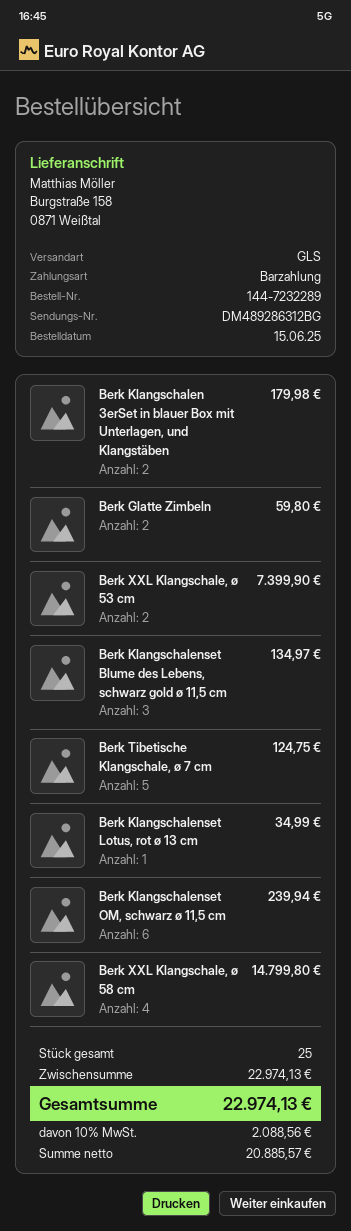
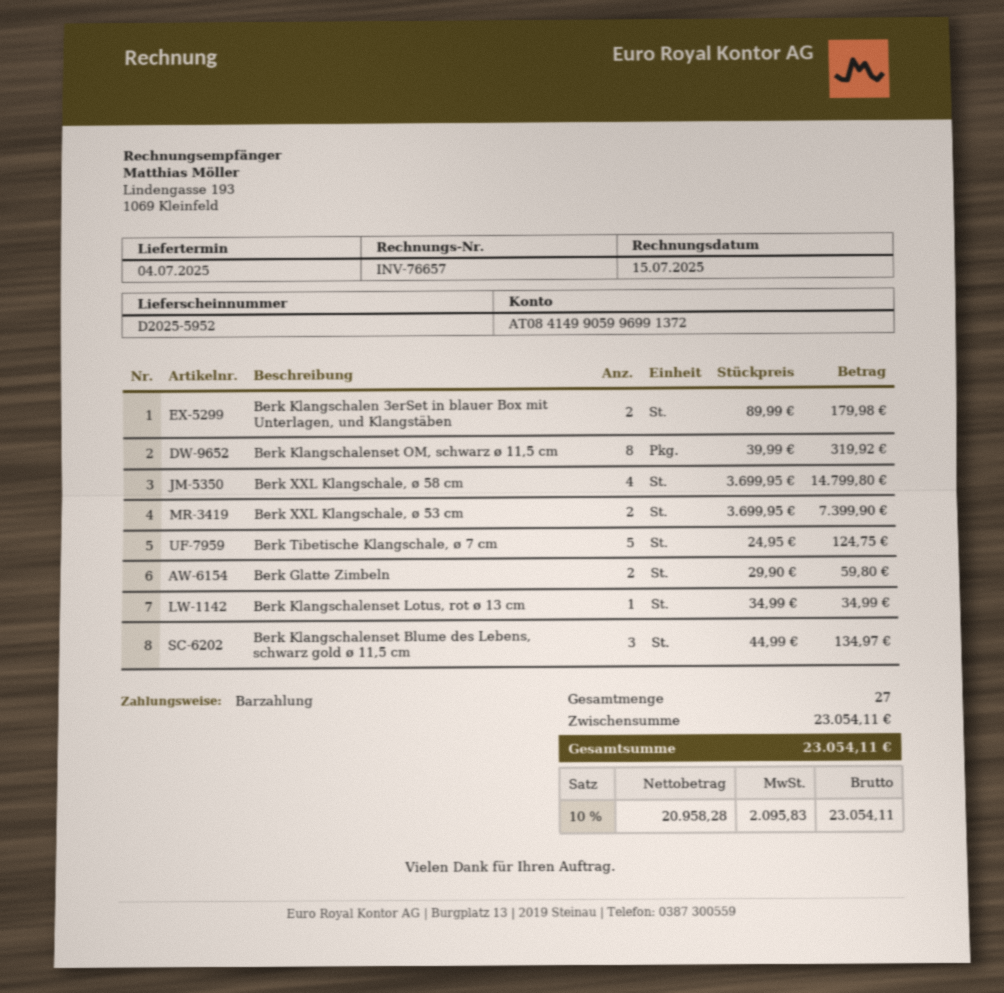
Berk Klangschalenset OM, schwarz ø 11,5 cm: 6 for 239.94 -> 8 for 319.92
total quantity: 25 -> 27
subtotal: 22974.13 -> 23054.11
net: 20885.57 -> 20958.28
tax: 10% = 2088.56 -> 10% = 2095.83
total: 22974.13 -> 23054.11

